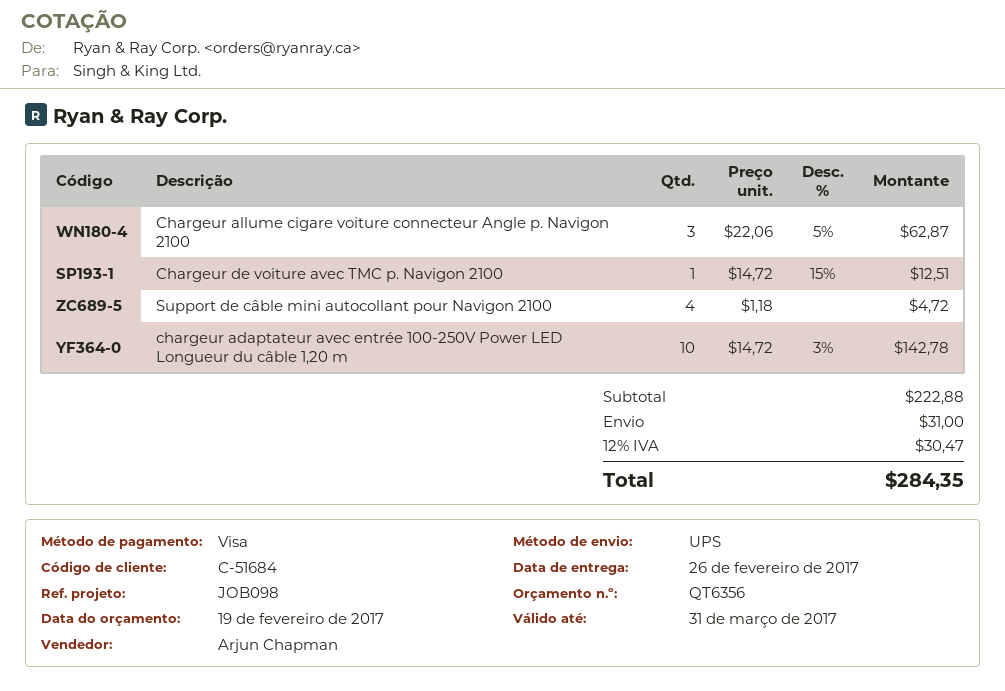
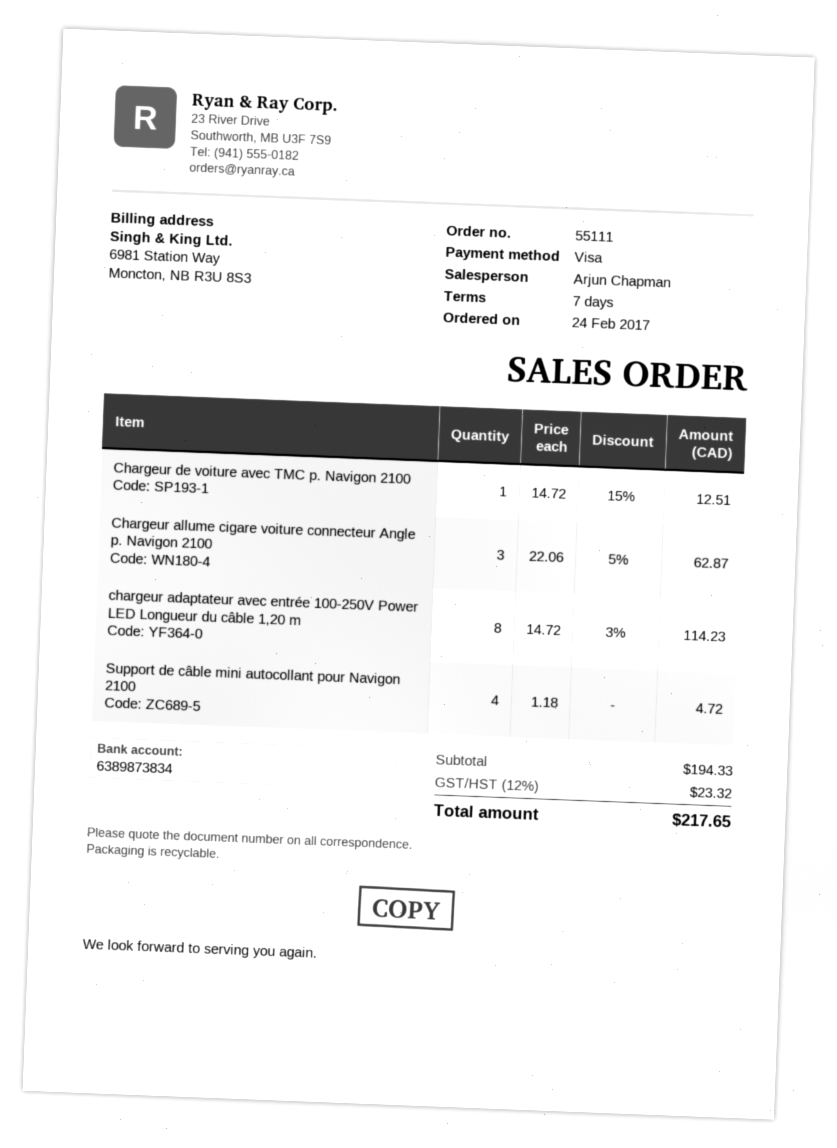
chargeur adaptateur avec entrée 100-250V Power LED Longueur du câble 1,20 m: 10 x 14.72 - 3% = 142.78 -> 8 x 14.72 - 3% = 114.23
subtotal: 222.88 -> 194.33
shipping: 31.00 -> none
tax: 12% = 30.47 -> 12% = 23.32
total: 284.35 -> 217.65

